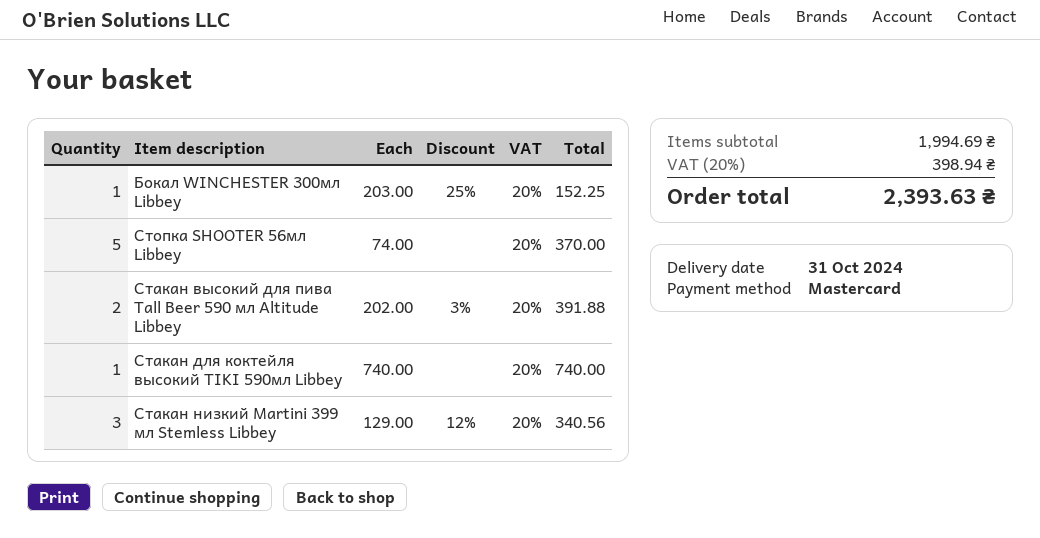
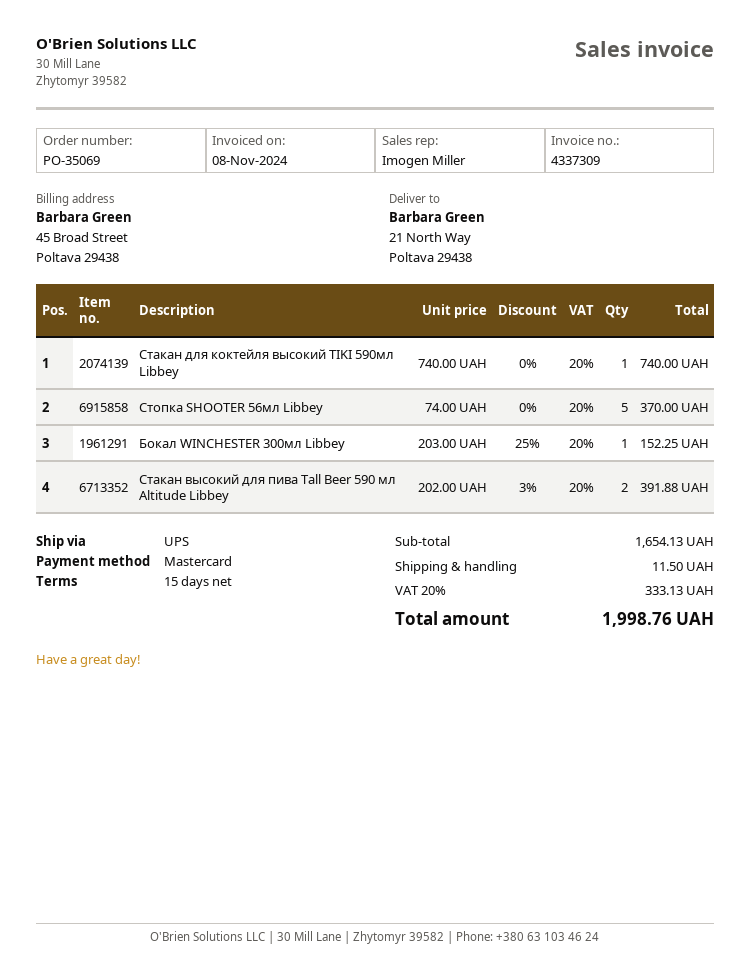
Стакан низкий Martini 399 мл Stemless Libbey: 3 x 129.00 - 12% = 340.56 -> none
subtotal: 1994.69 -> 1654.13
shipping: none -> 11.50
tax: 20% = 398.94 -> 20% = 333.13
total: 2393.63 -> 1998.76

